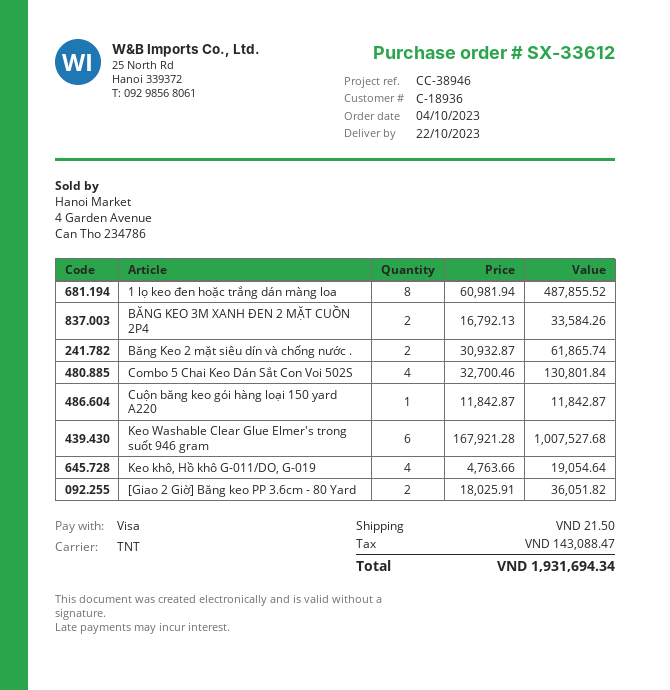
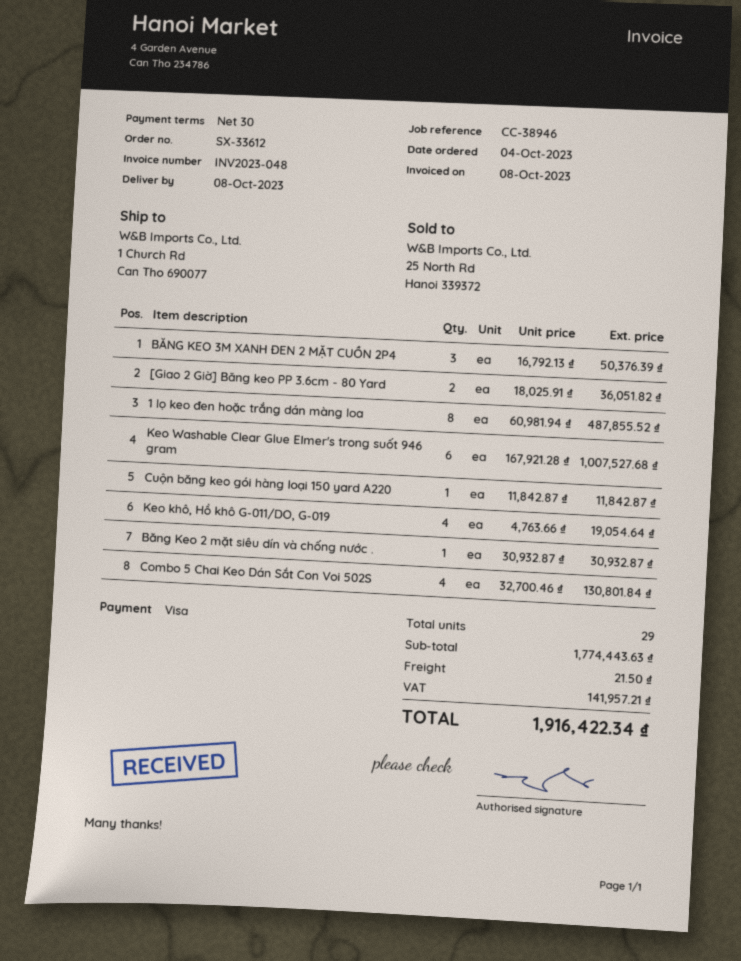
delivery date: 2023-10-22 -> 2023-10-08
BĂNG KEO 3M XANH ĐEN 2 MẶT CUỒN 2P4: 2 x 16792.13 = 33584.26 -> 3 x 16792.13 = 50376.39
Băng Keo 2 mặt siêu dín và chống nước .: 2 x 30932.87 = 61865.74 -> 1 x 30932.87 = 30932.87
tax: 143088.47 -> 141957.21
total: 1931694.34 -> 1916422.34

